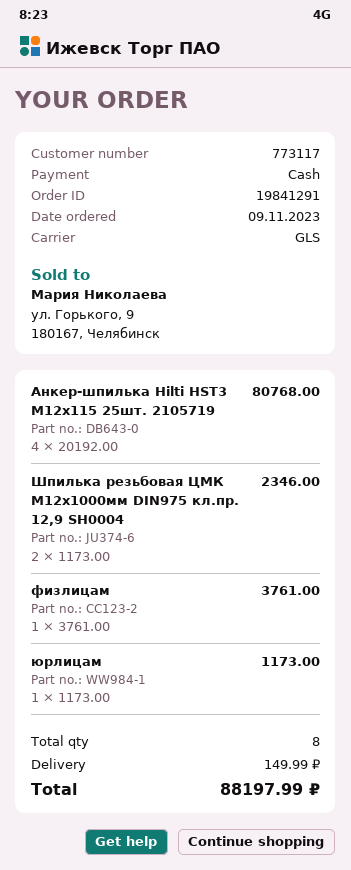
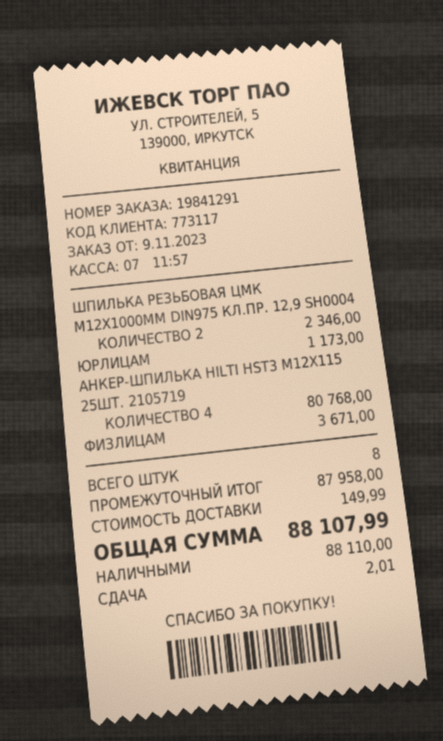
физлицам: 1 for 3761.00 -> 1 for 3671.00
total: 88197.99 -> 88107.99

